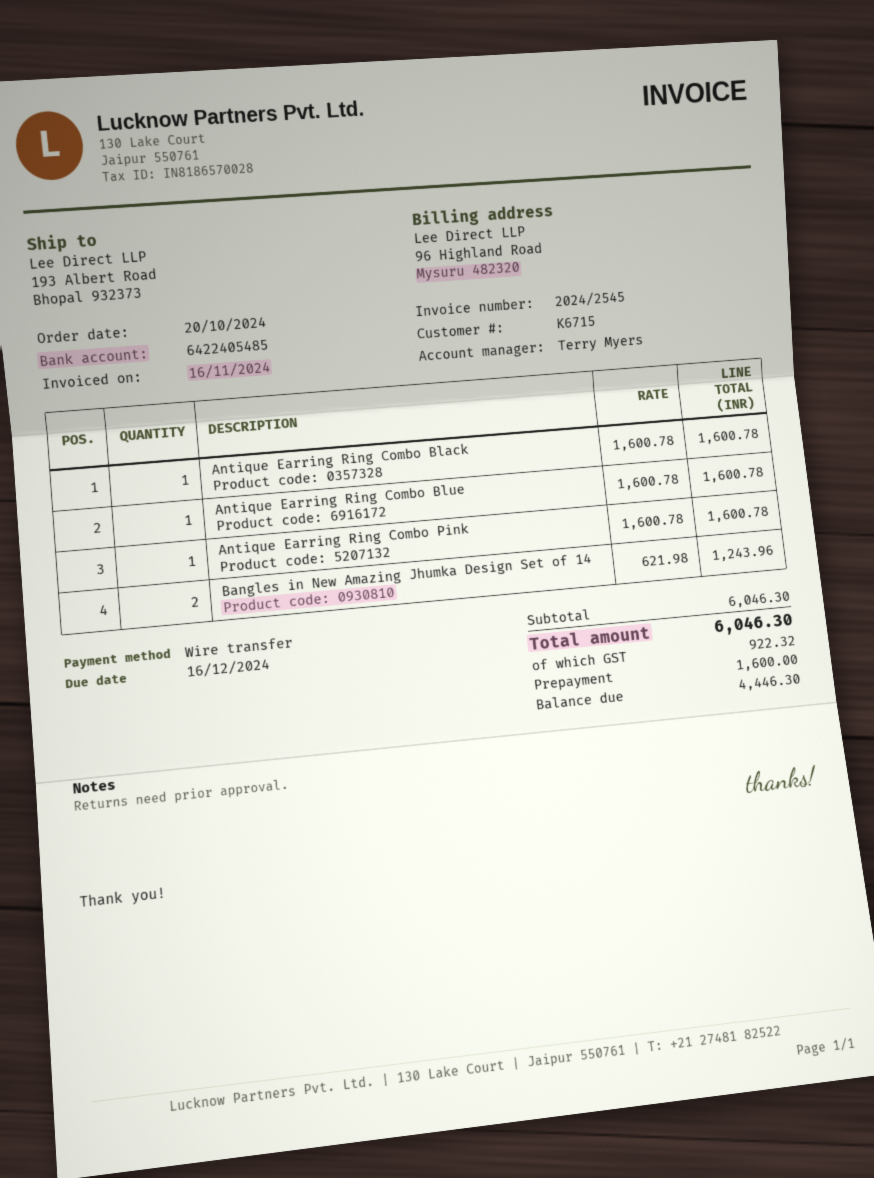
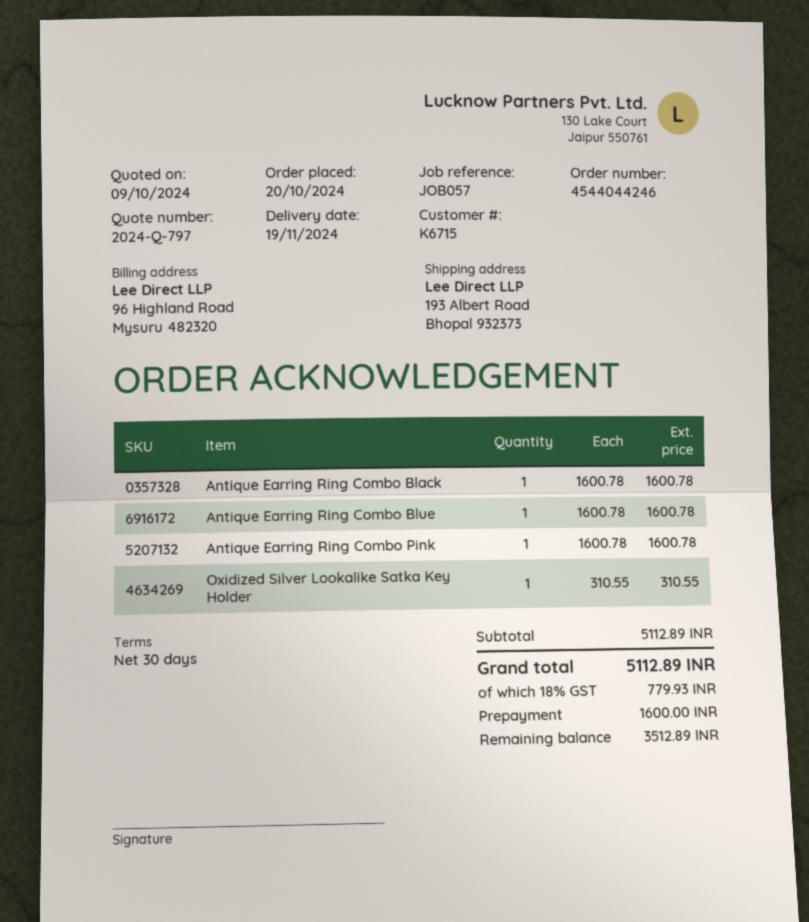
Bangles in New Amazing Jhumka Design Set of 14: 2 x 621.98 = 1243.96 -> none
Oxidized Silver Lookalike Satka Key Holder: none -> 1 x 310.55 = 310.55
subtotal: 6046.30 -> 5112.89
tax: 922.32 -> 779.93
total: 6046.30 -> 5112.89
balance: 4446.30 -> 3512.89

